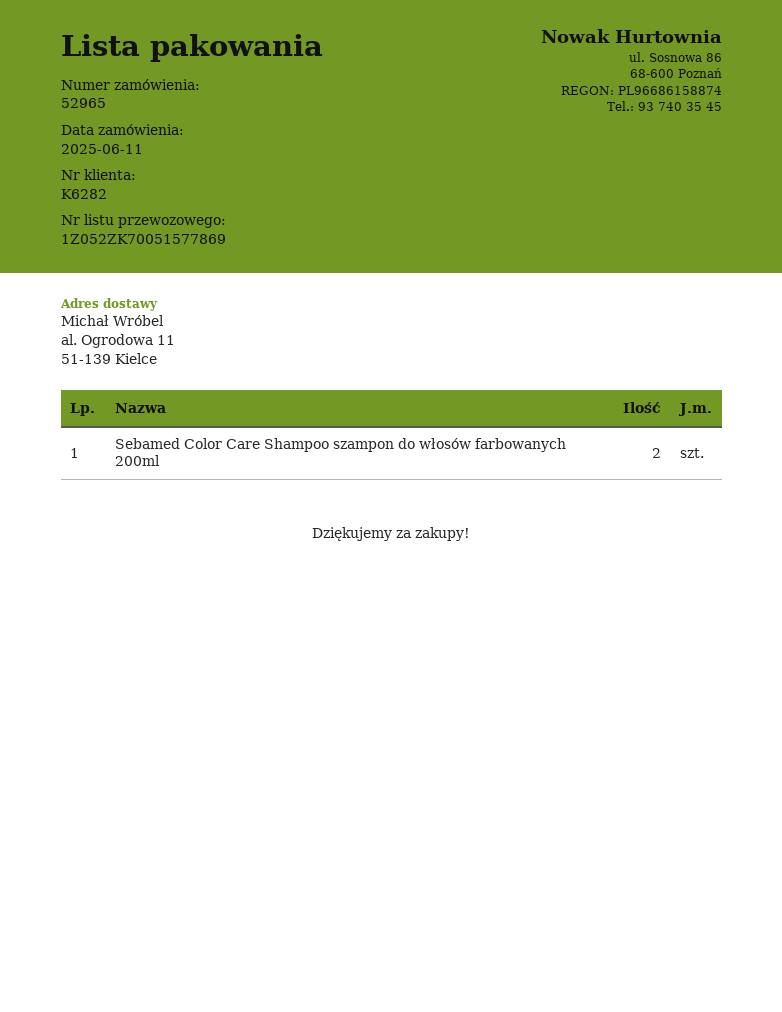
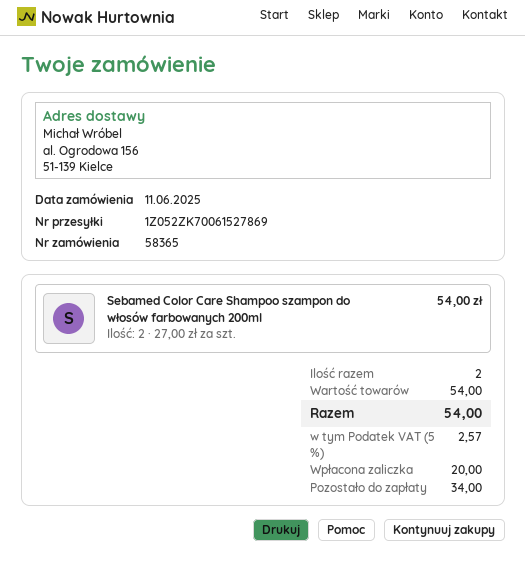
order number: 52965 -> 58365
tracking number: 1Z052ZK70051577869 -> 1Z052ZK70061527869
ship to: al. Ogrodowa 11, 51-139 Kielce -> al. Ogrodowa 156, 51-139 Kielce

